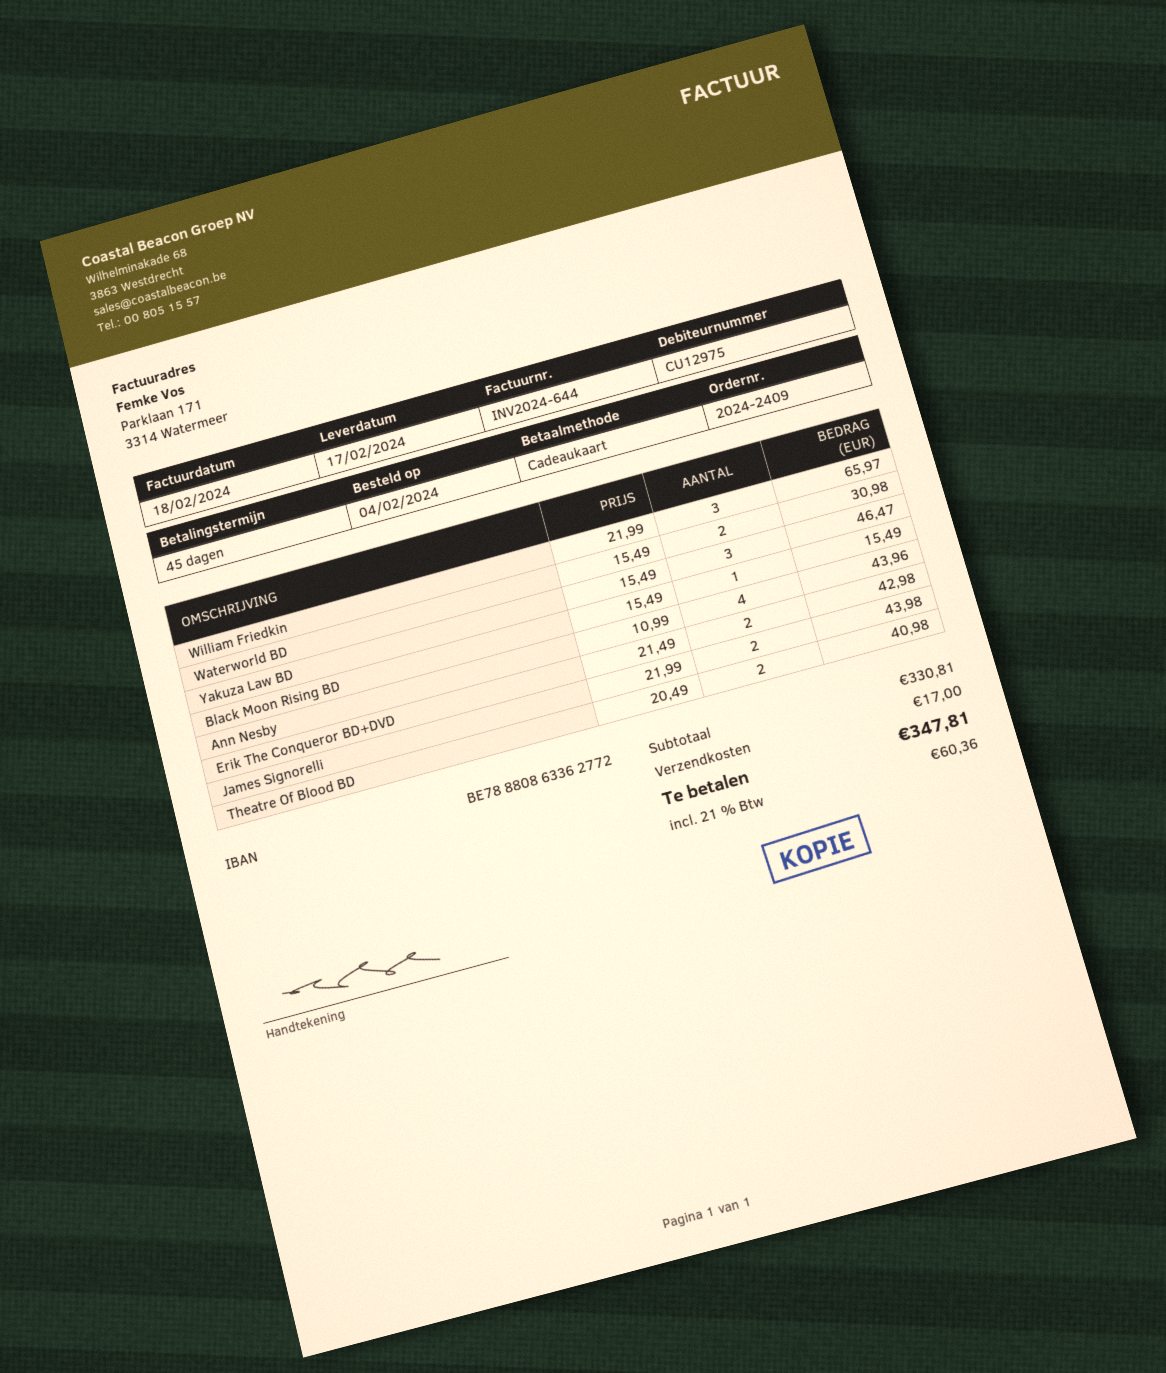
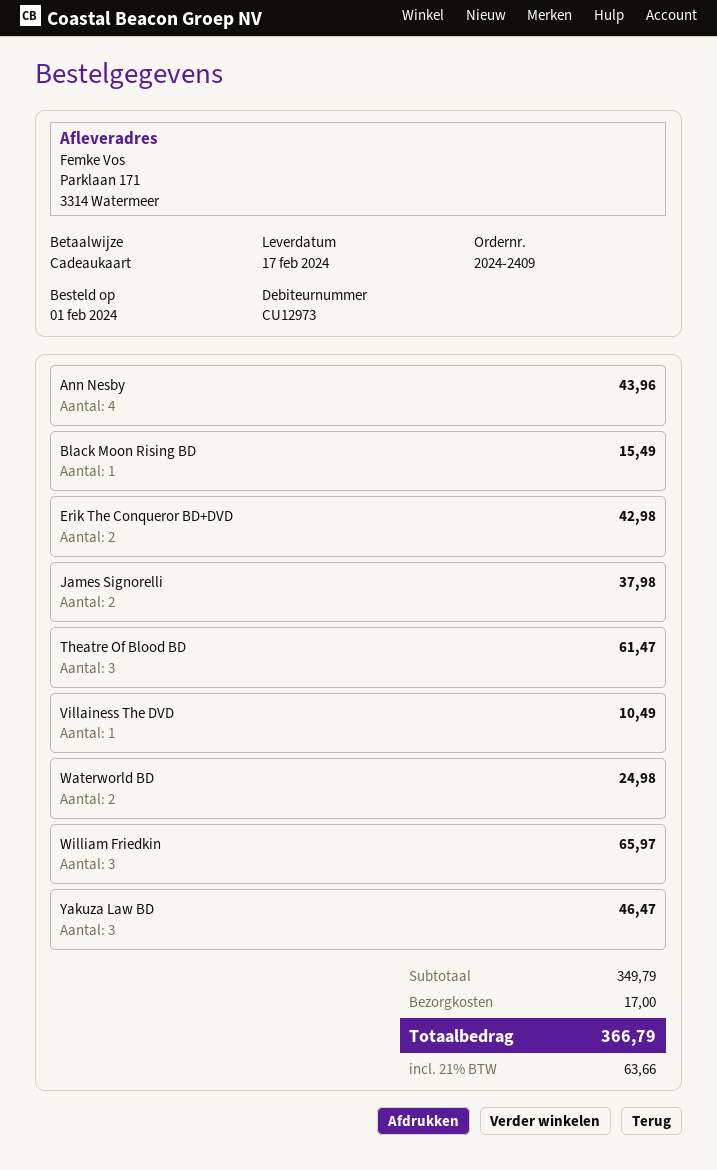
order date: 2024-02-04 -> 2024-02-01
customer number: CU12975 -> CU12973
Waterworld BD: 2 for 30.98 -> 2 for 24.98
James Signorelli: 2 for 43.98 -> 2 for 37.98
Theatre Of Blood BD: 2 for 40.98 -> 3 for 61.47
Villainess The DVD: none -> 1 for 10.49
subtotal: 330.81 -> 349.79
tax: 21% = 60.36 -> 21% = 63.66
total: 347.81 -> 366.79

